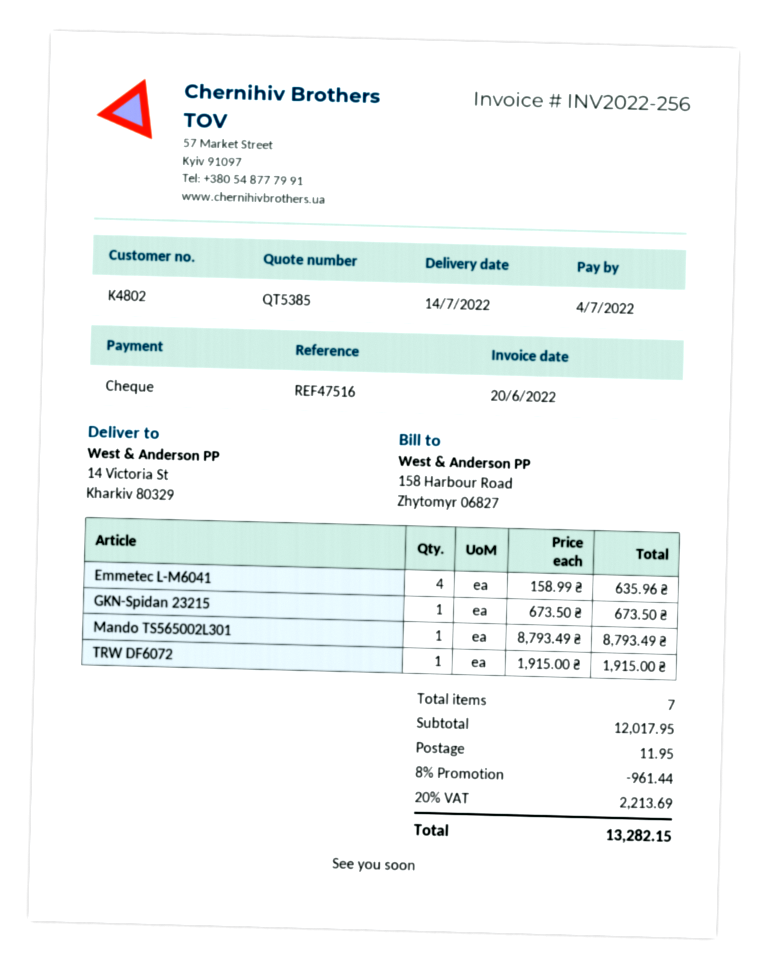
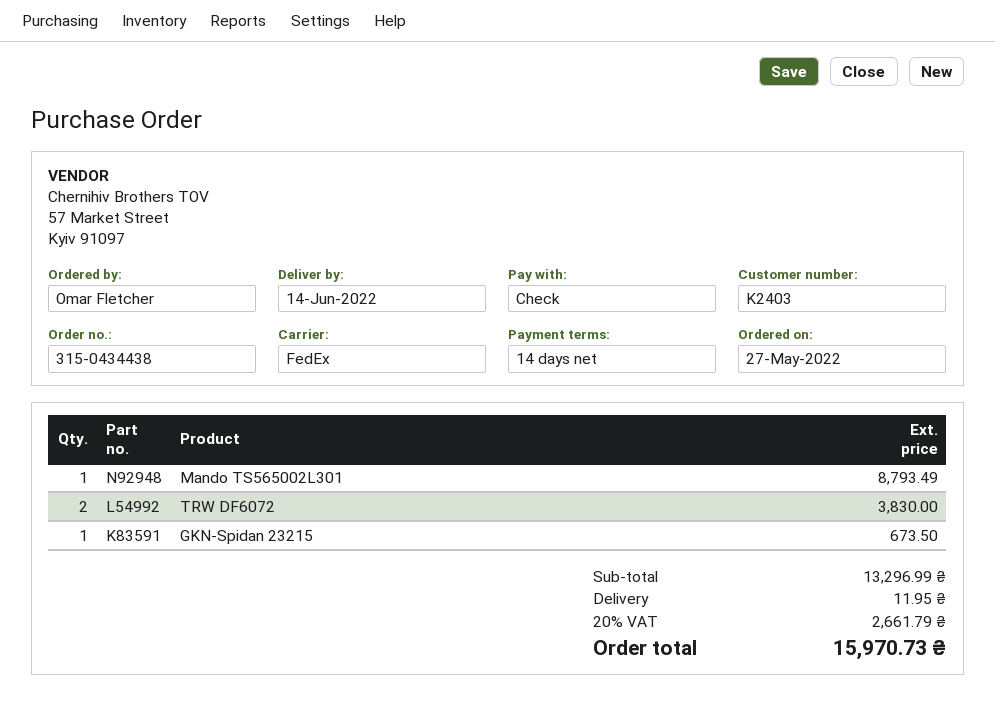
delivery date: 2022-07-14 -> 2022-06-14
customer number: K4802 -> K2403
Emmetec L-M6041: 4 for 635.96 -> none
TRW DF6072: 1 for 1915.00 -> 2 for 3830.00
subtotal: 12017.95 -> 13296.99
discount: 8% = 961.44 -> none
tax: 20% = 2213.69 -> 20% = 2661.79
total: 13282.15 -> 15970.73

